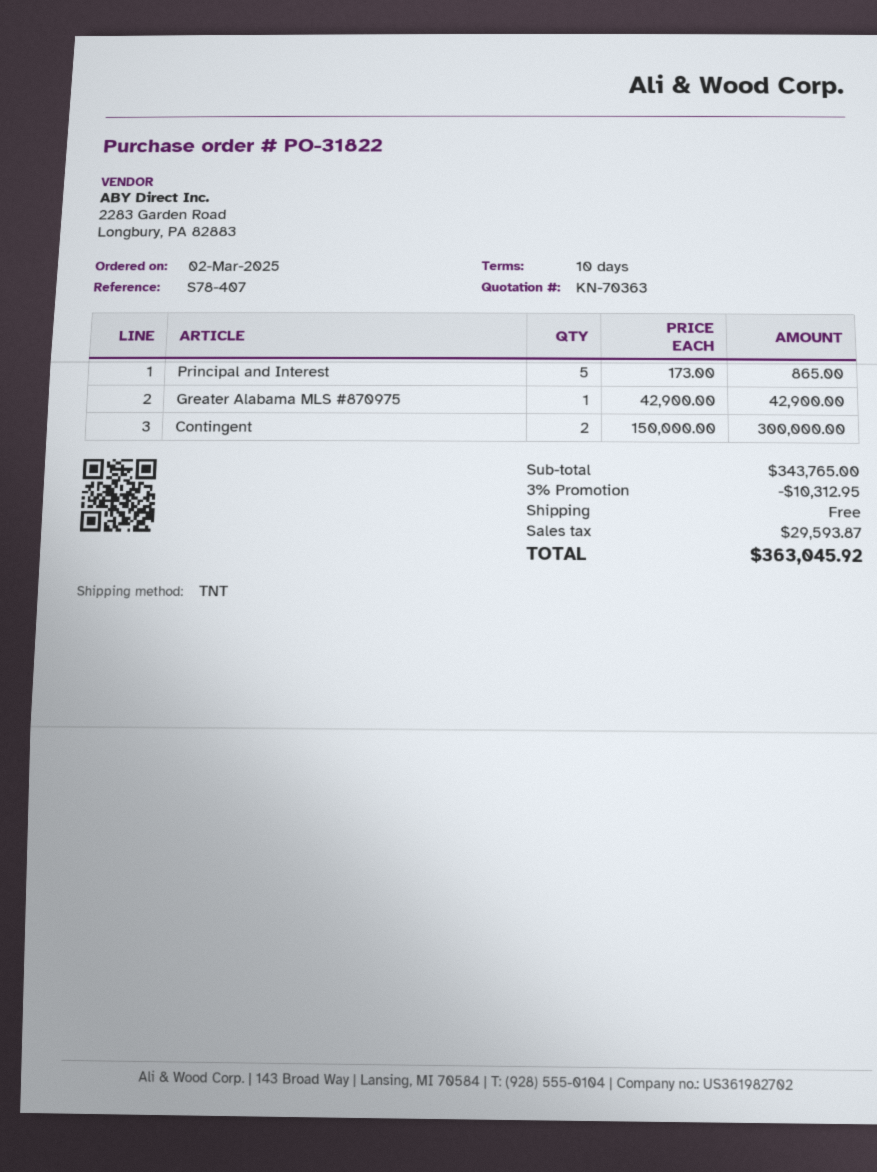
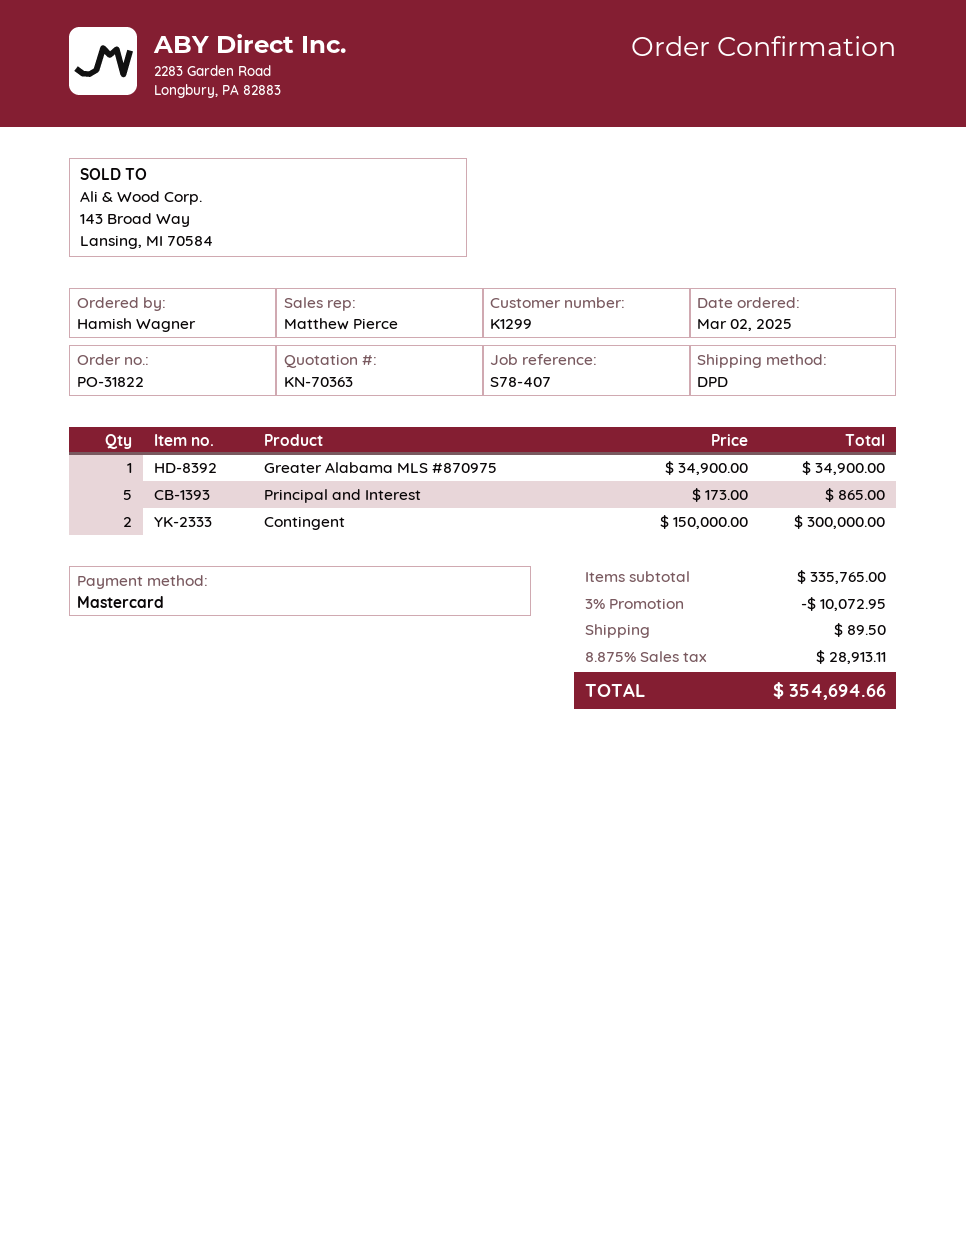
shipping method: TNT -> DPD
Greater Alabama MLS #870975: 1 x 42900.00 = 42900.00 -> 1 x 34900.00 = 34900.00
subtotal: 343765.00 -> 335765.00
discount: 3% = 10312.95 -> 3% = 10072.95
shipping: 0.00 -> 89.50
tax: 29593.87 -> 28913.11
total: 363045.92 -> 354694.66

